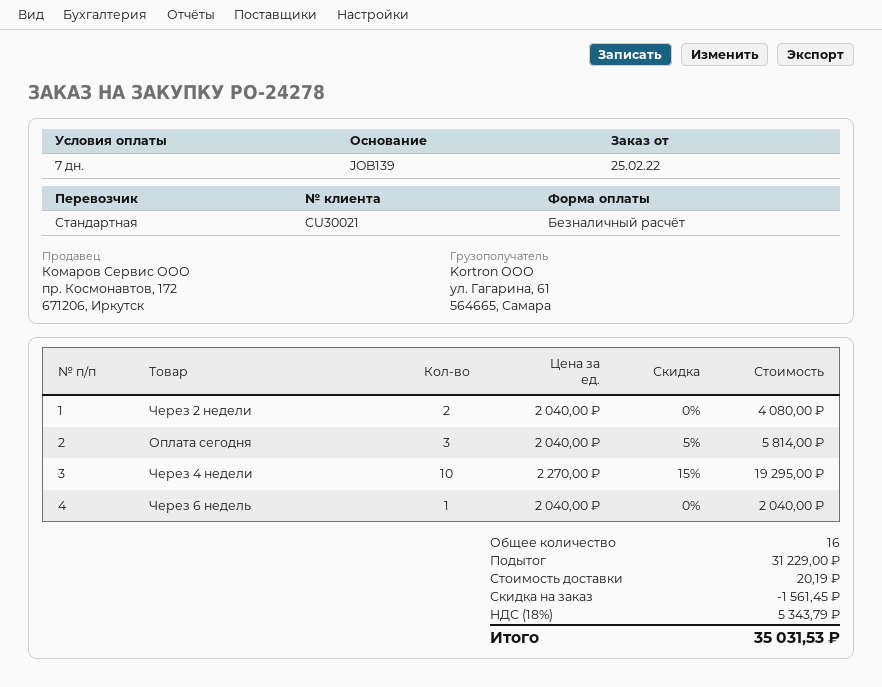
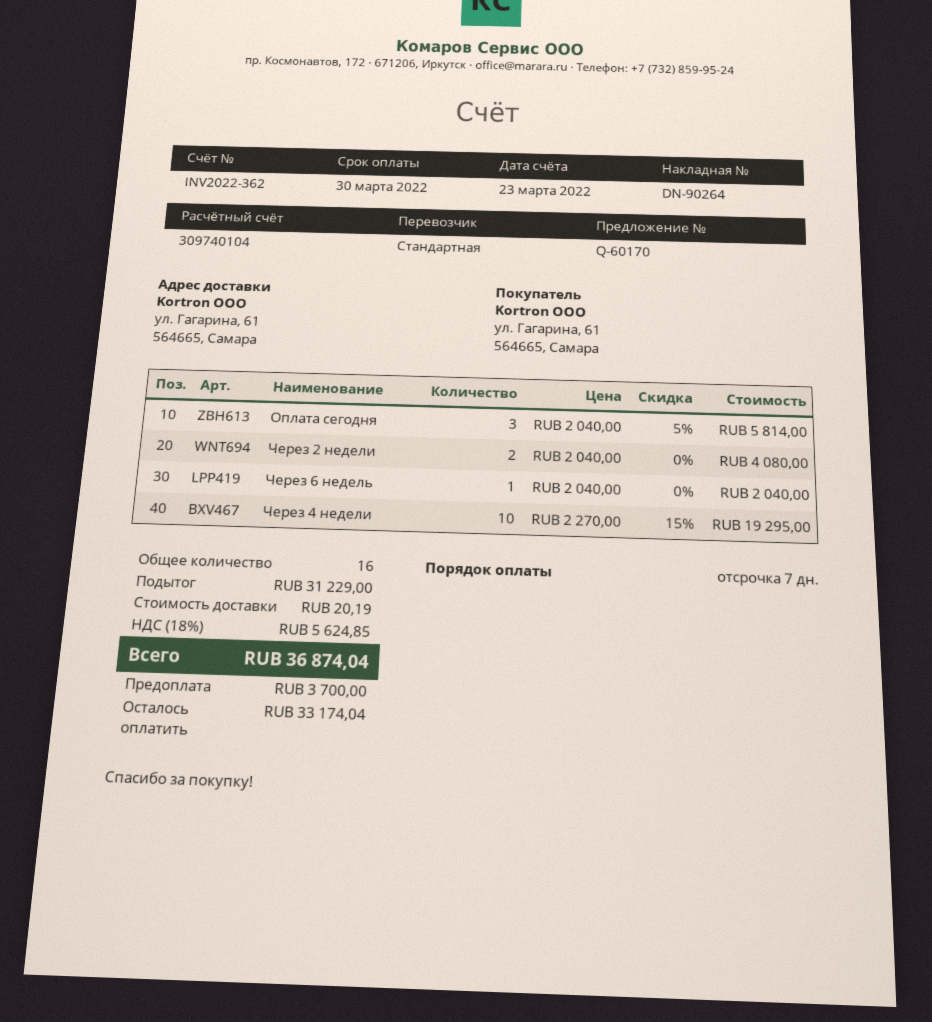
discount: 1561.45 -> none
tax: 18% = 5343.79 -> 18% = 5624.85
total: 35031.53 -> 36874.04

